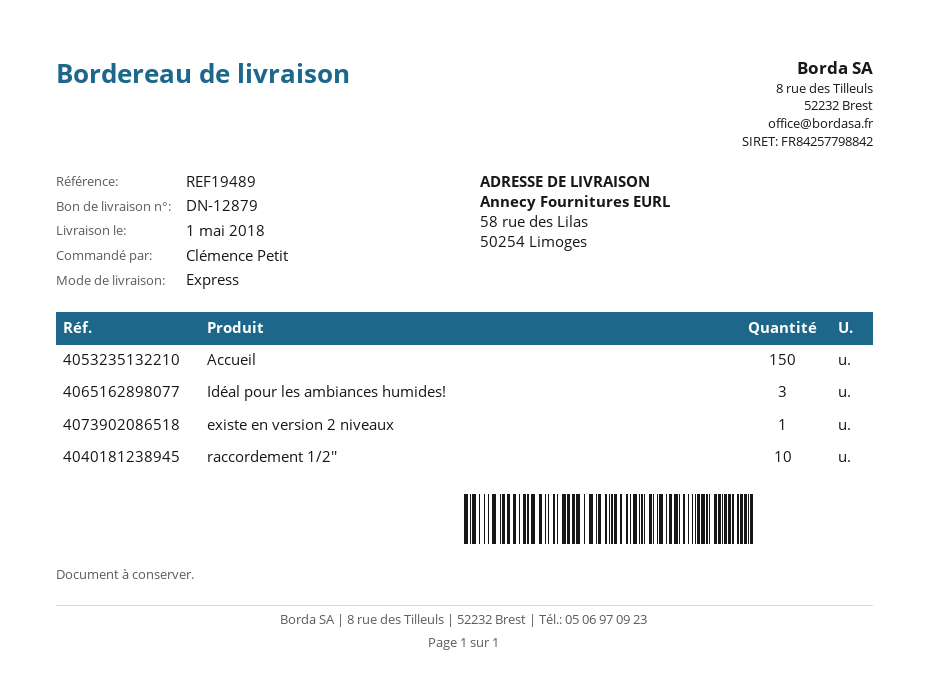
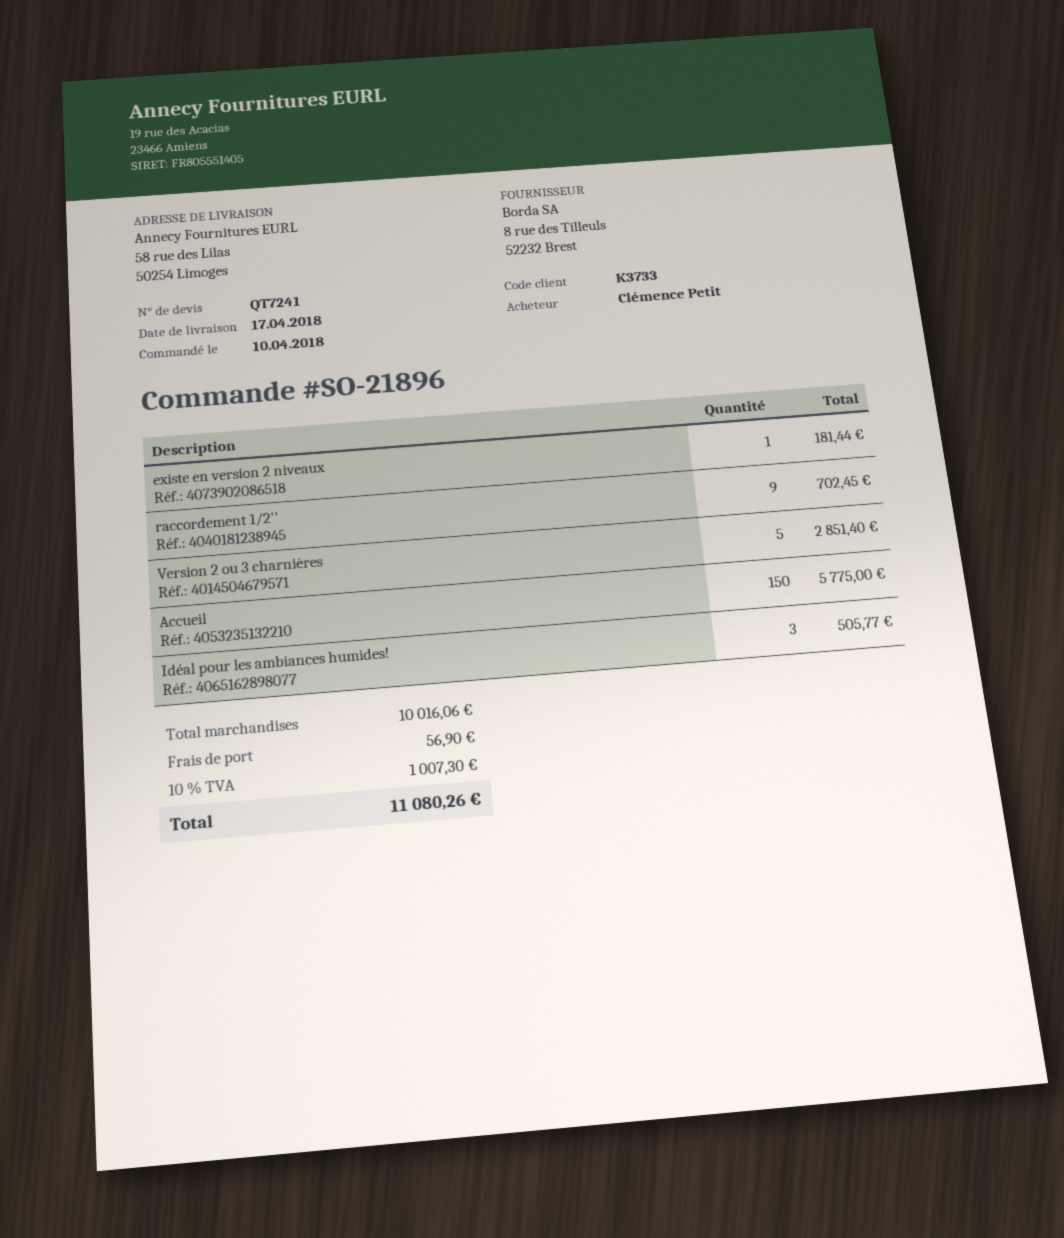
delivery date: 2018-05-01 -> 2018-04-17
raccordement 1/2'': 10 -> 9
Version 2 ou 3 charnières: none -> 5

